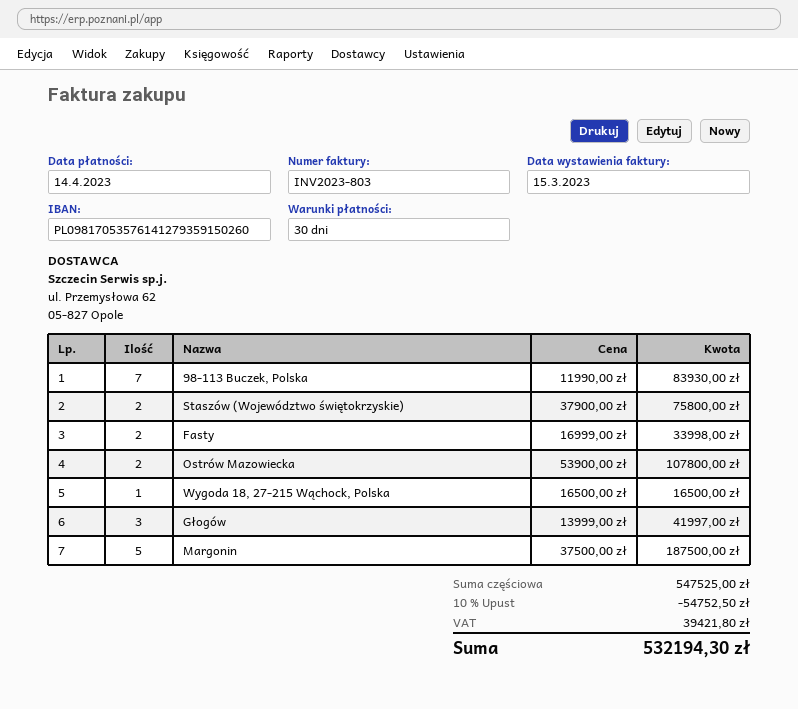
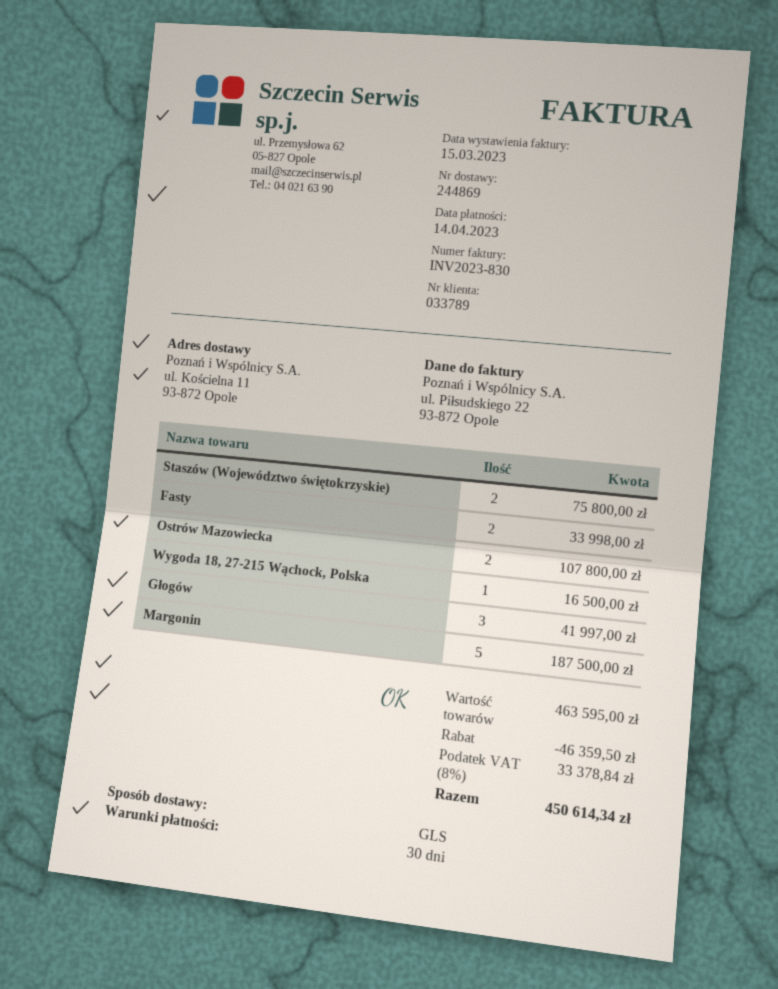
invoice number: INV2023-803 -> INV2023-830
98-113 Buczek, Polska: 7 for 83930.00 -> none
subtotal: 547525.00 -> 463595.00
discount: 54752.50 -> 46359.50
tax: 39421.80 -> 33378.84
total: 532194.30 -> 450614.34

